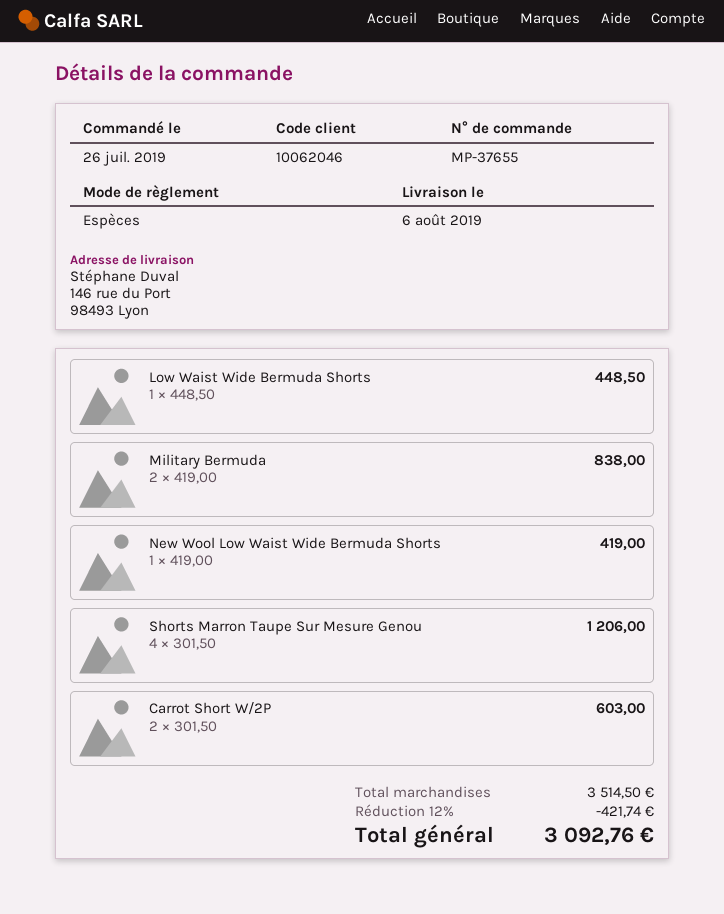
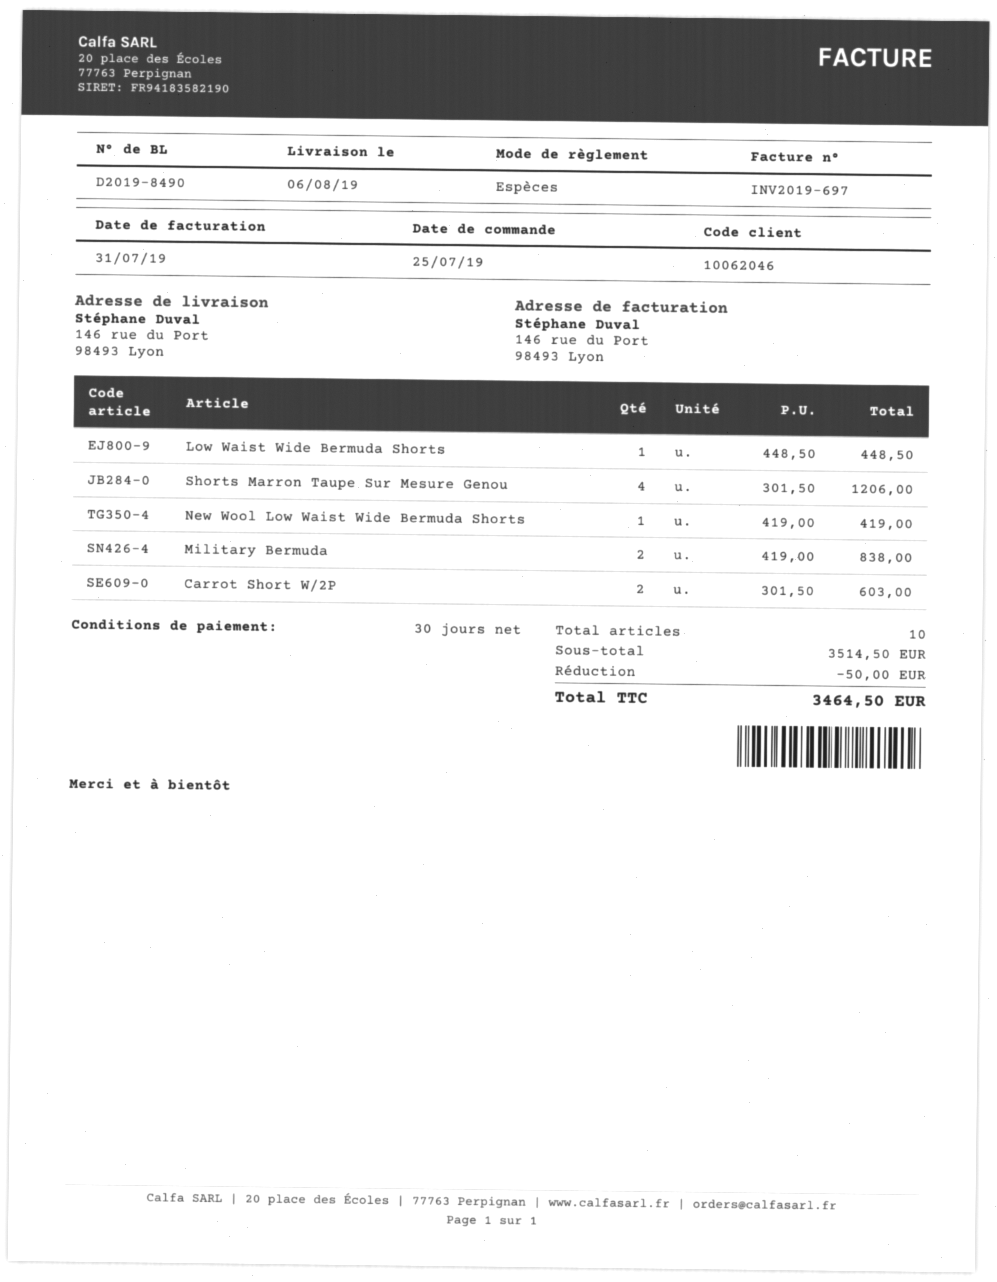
order date: 2019-07-26 -> 2019-07-25
discount: 421.74 -> 50.00
total: 3092.76 -> 3464.50

